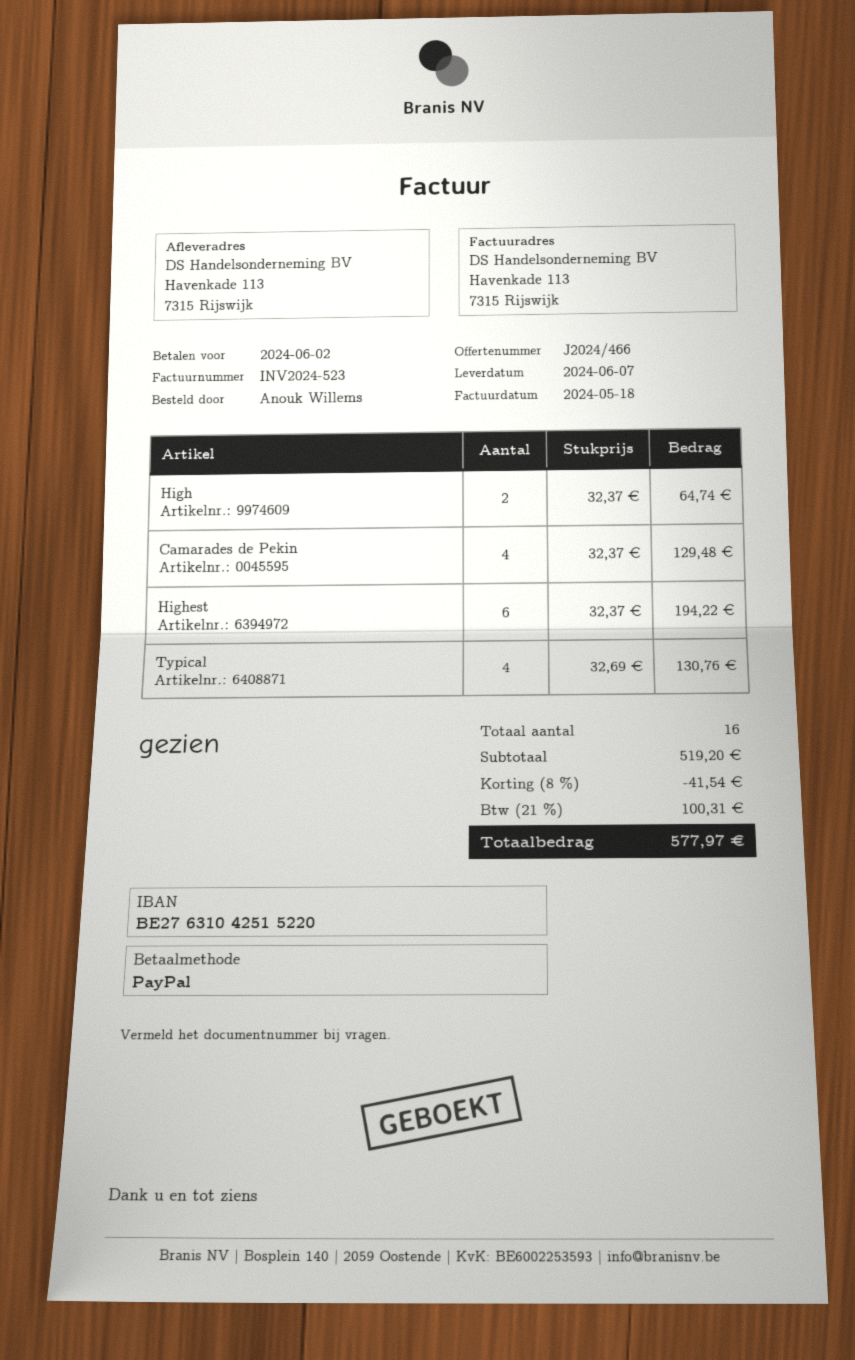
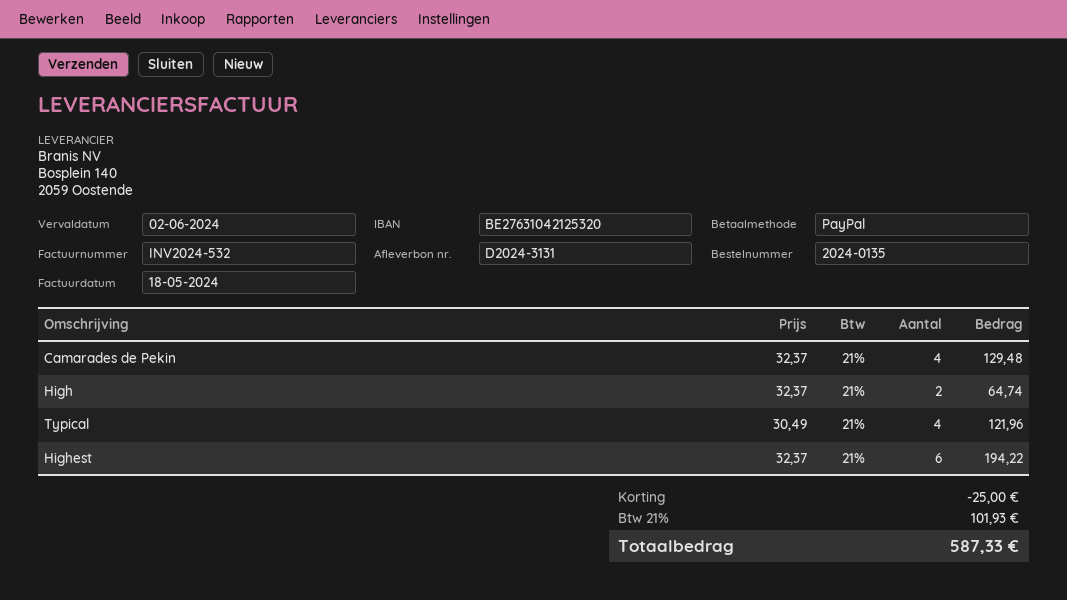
invoice number: INV2024-523 -> INV2024-532
bank account: BE27631042515220 -> BE27631042125320
Typical: 4 x 32.69 = 130.76 -> 4 x 30.49 = 121.96
discount: 41.54 -> 25.00
tax: 21% = 100.31 -> 21% = 101.93
total: 577.97 -> 587.33

